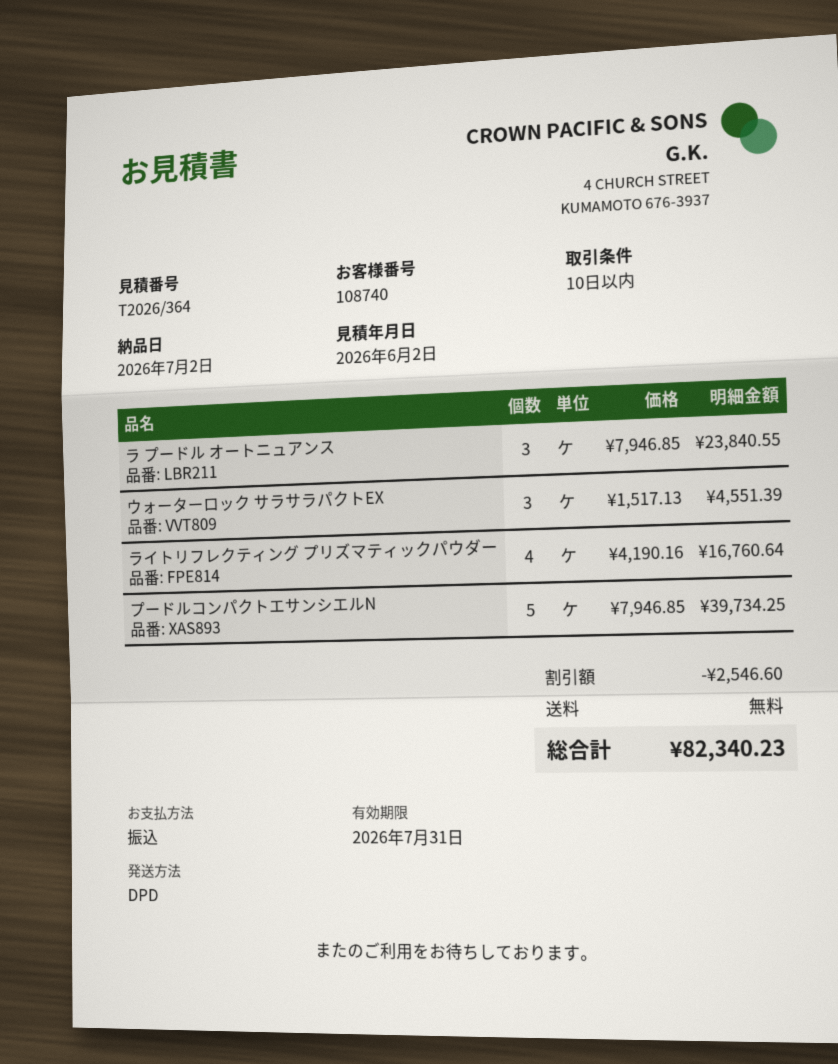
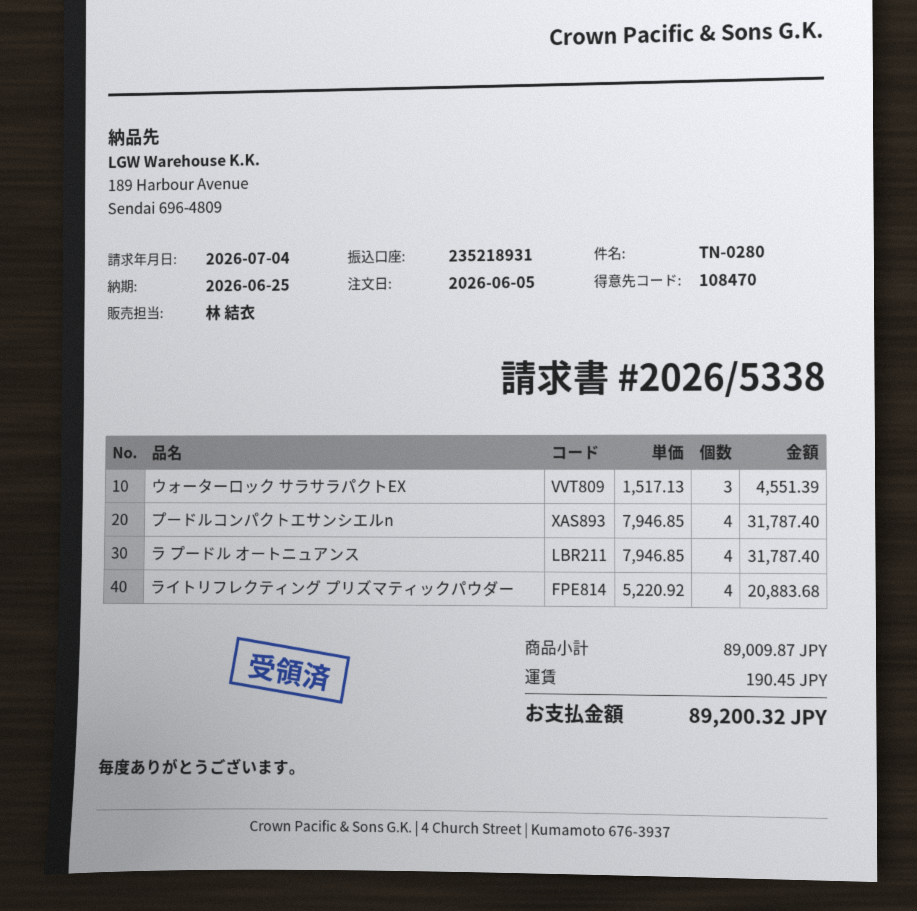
delivery date: 2026-07-02 -> 2026-06-25
customer number: 108740 -> 108470
ラ プードル オートニュアンス: 3 x 7946.85 = 23840.55 -> 4 x 7946.85 = 31787.40
ライトリフレクティング プリズマティックパウダー: 4 x 4190.16 = 16760.64 -> 4 x 5220.92 = 20883.68
プードルコンパクトエサンシエルN: 5 x 7946.85 = 39734.25 -> 4 x 7946.85 = 31787.40
discount: 2546.60 -> none
shipping: 0.00 -> 190.45
total: 82340.23 -> 89200.32

